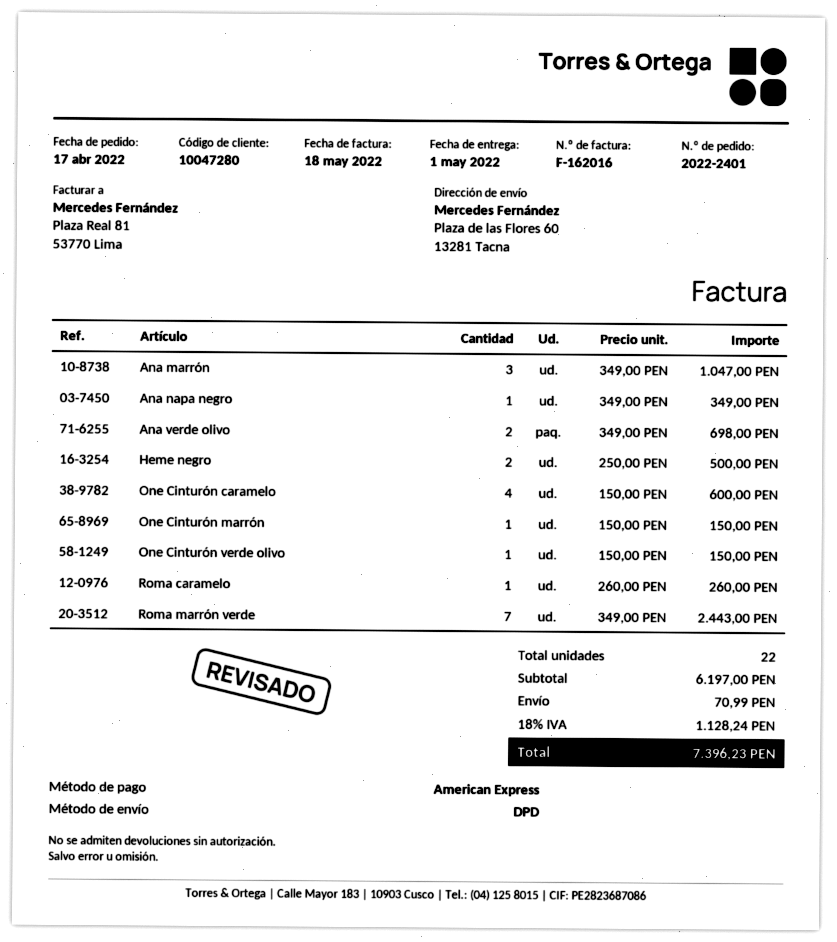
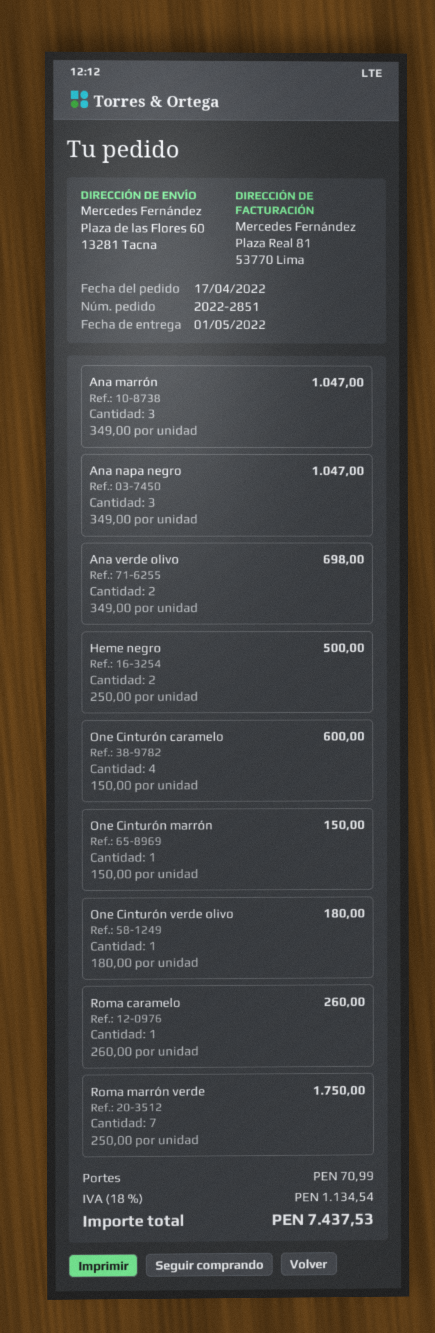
order number: 2022-2401 -> 2022-2851
Ana napa negro: 1 x 349.00 = 349.00 -> 3 x 349.00 = 1047.00
One Cinturón verde olivo: 1 x 150.00 = 150.00 -> 1 x 180.00 = 180.00
Roma marrón verde: 7 x 349.00 = 2443.00 -> 7 x 250.00 = 1750.00
tax: 18% = 1128.24 -> 18% = 1134.54
total: 7396.23 -> 7437.53

